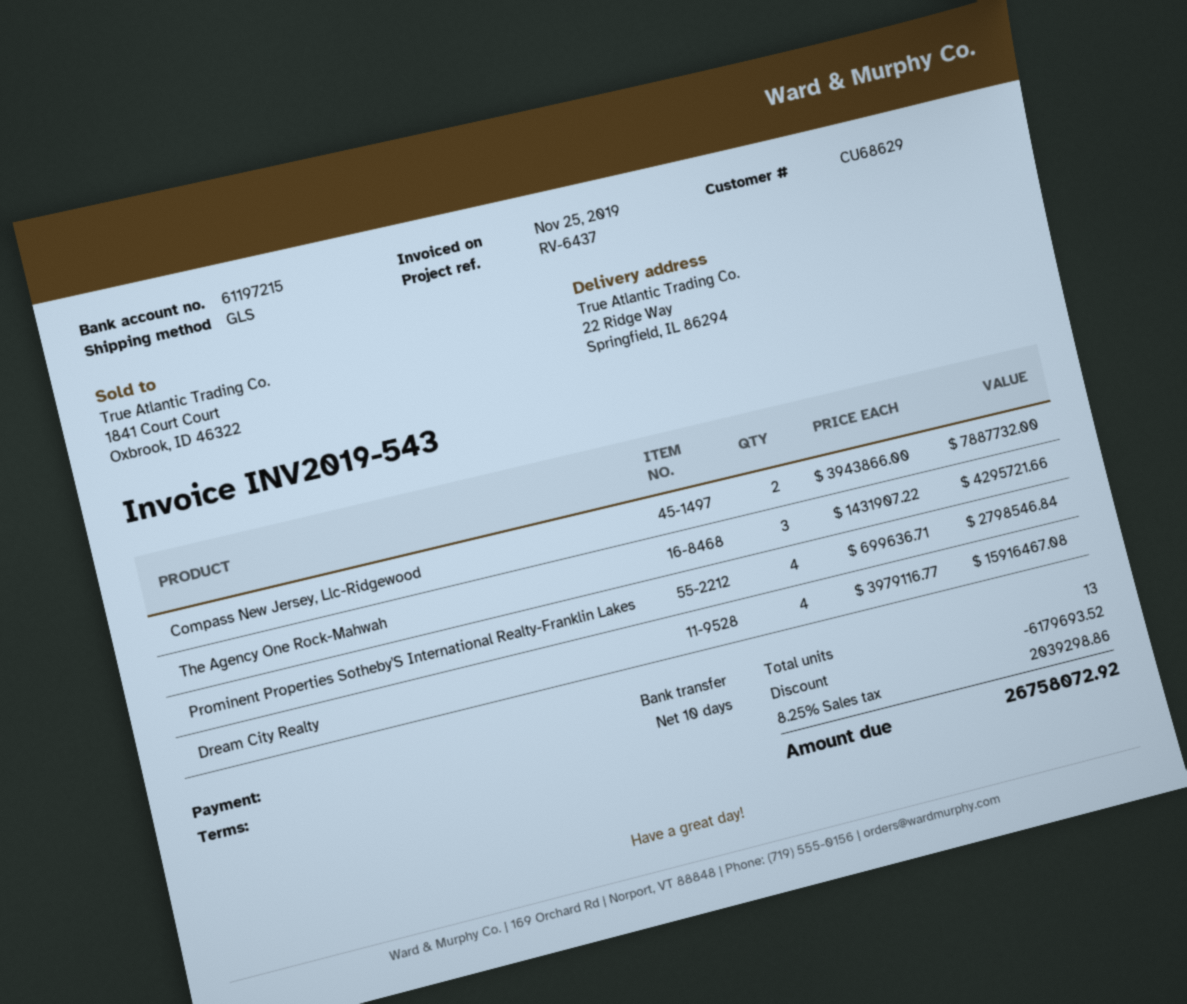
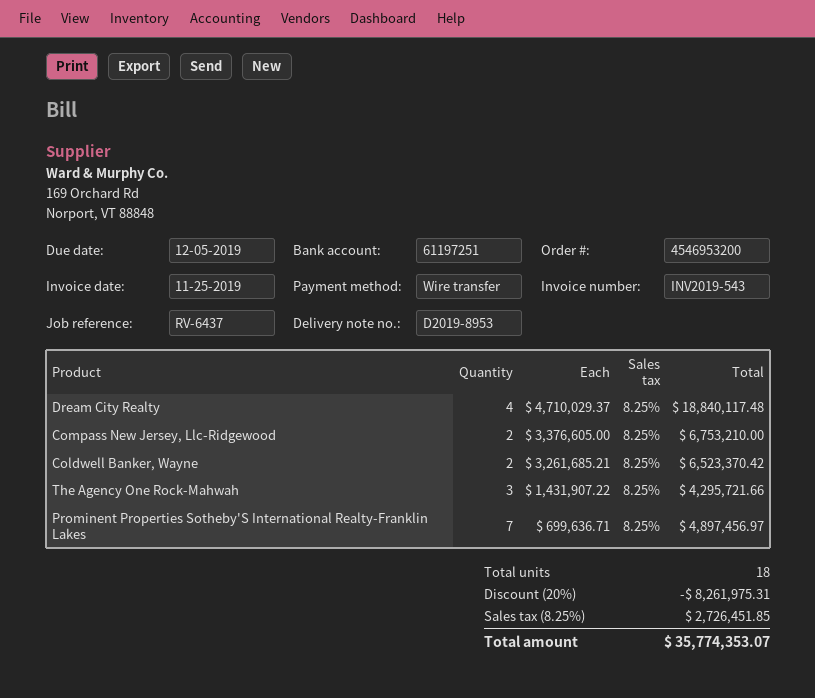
bank account: 61197215 -> 61197251
Compass New Jersey, Llc-Ridgewood: 2 x 3943866.00 = 7887732.00 -> 2 x 3376605.00 = 6753210.00
Prominent Properties Sotheby'S International Realty-Franklin Lakes: 4 x 699636.71 = 2798546.84 -> 7 x 699636.71 = 4897456.97
Dream City Realty: 4 x 3979116.77 = 15916467.08 -> 4 x 4710029.37 = 18840117.48
Coldwell Banker, Wayne: none -> 2 x 3261685.21 = 6523370.42
total quantity: 13 -> 18
discount: 6179693.52 -> 8261975.31
tax: 8.25% = 2039298.86 -> 8.25% = 2726451.85
total: 26758072.92 -> 35774353.07

